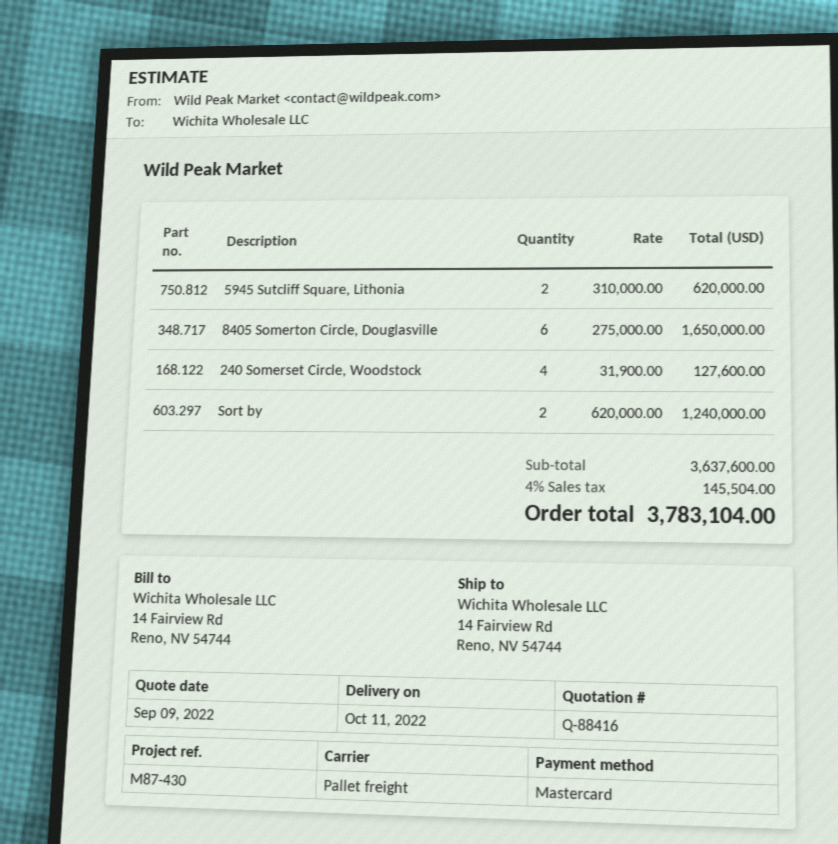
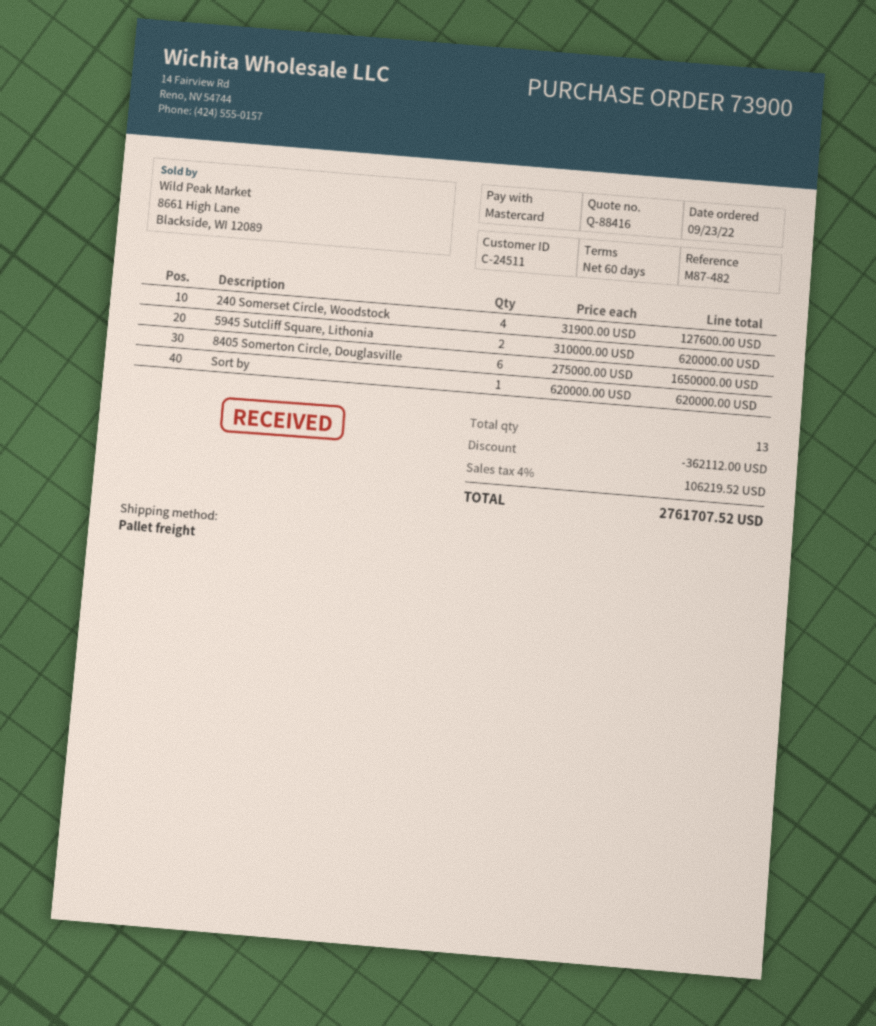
reference: M87-430 -> M87-482
Sort by: 2 x 620000.00 = 1240000.00 -> 1 x 620000.00 = 620000.00
discount: none -> 362112.00
tax: 4% = 145504.00 -> 4% = 106219.52
total: 3783104.00 -> 2761707.52

